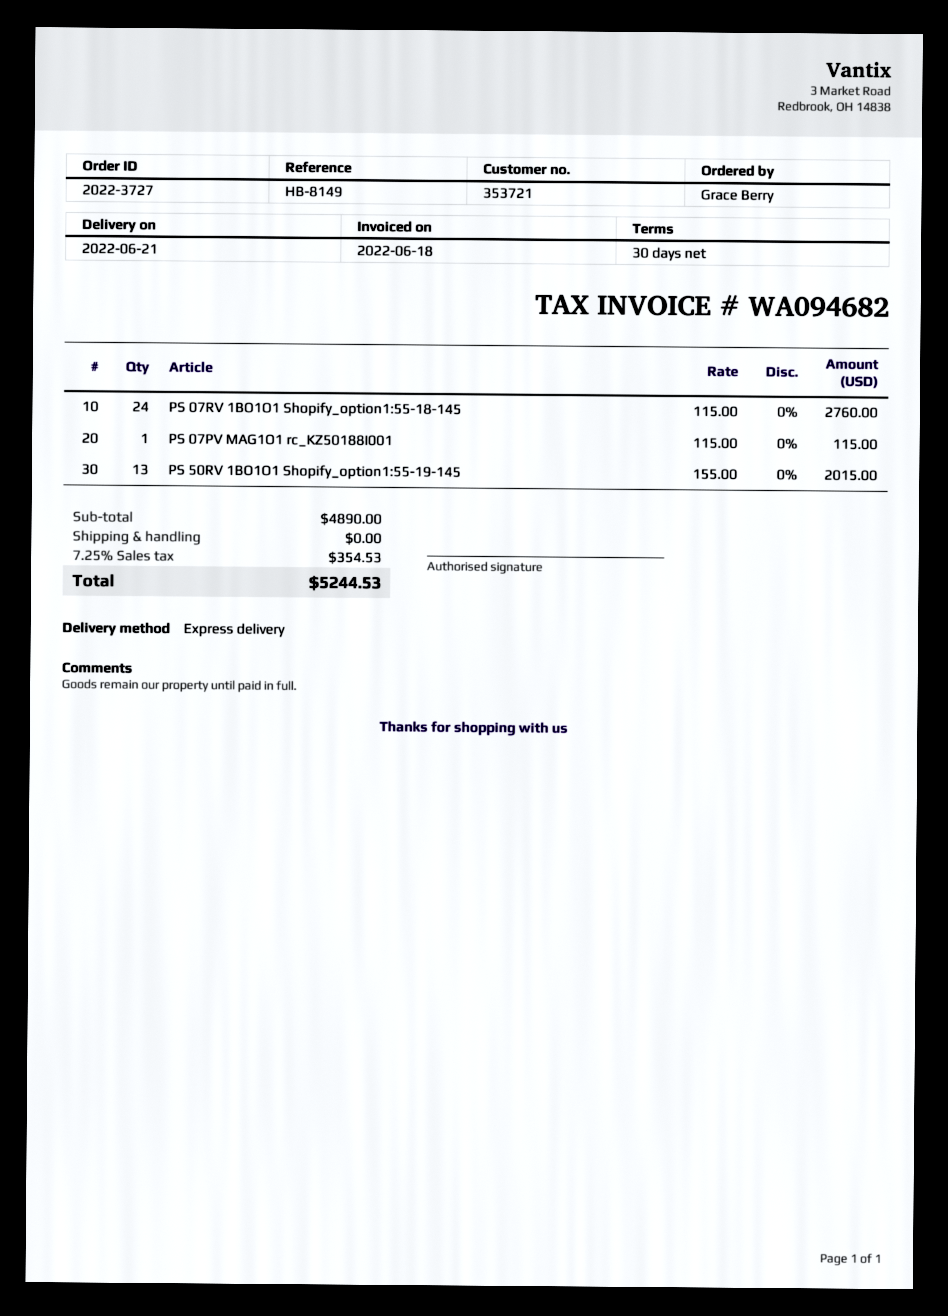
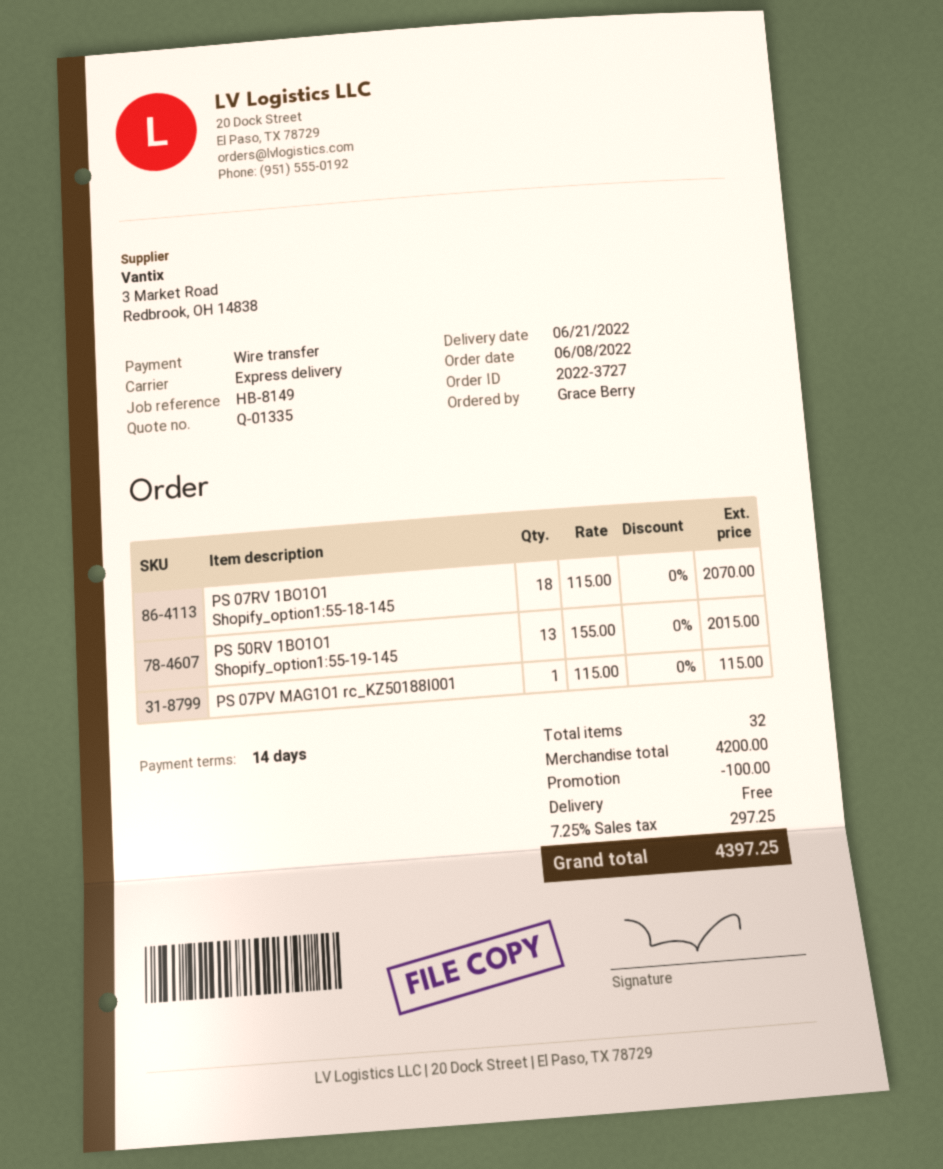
payment terms: 30 days -> 14 days
PS 07RV 1BO1O1 Shopify_option1:55-18-145: 24 x 115.00 = 2760.00 -> 18 x 115.00 = 2070.00
subtotal: 4890.00 -> 4200.00
discount: none -> 100.00
tax: 7.25% = 354.53 -> 7.25% = 297.25
total: 5244.53 -> 4397.25

